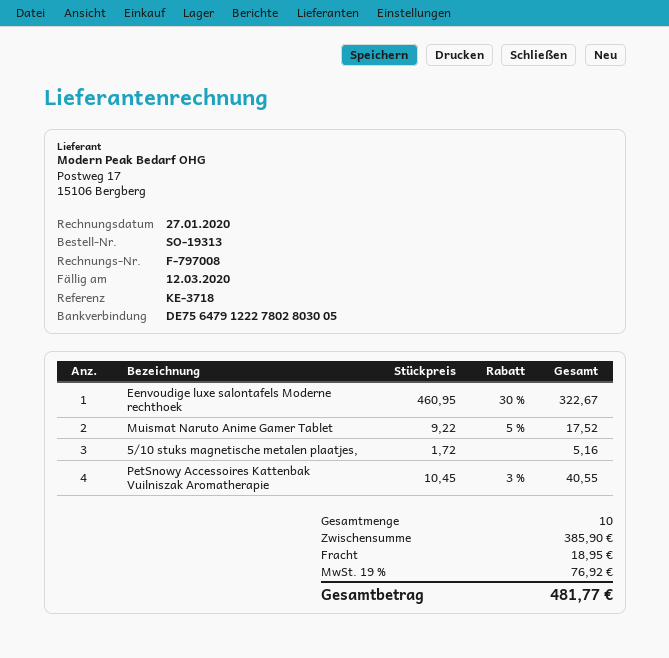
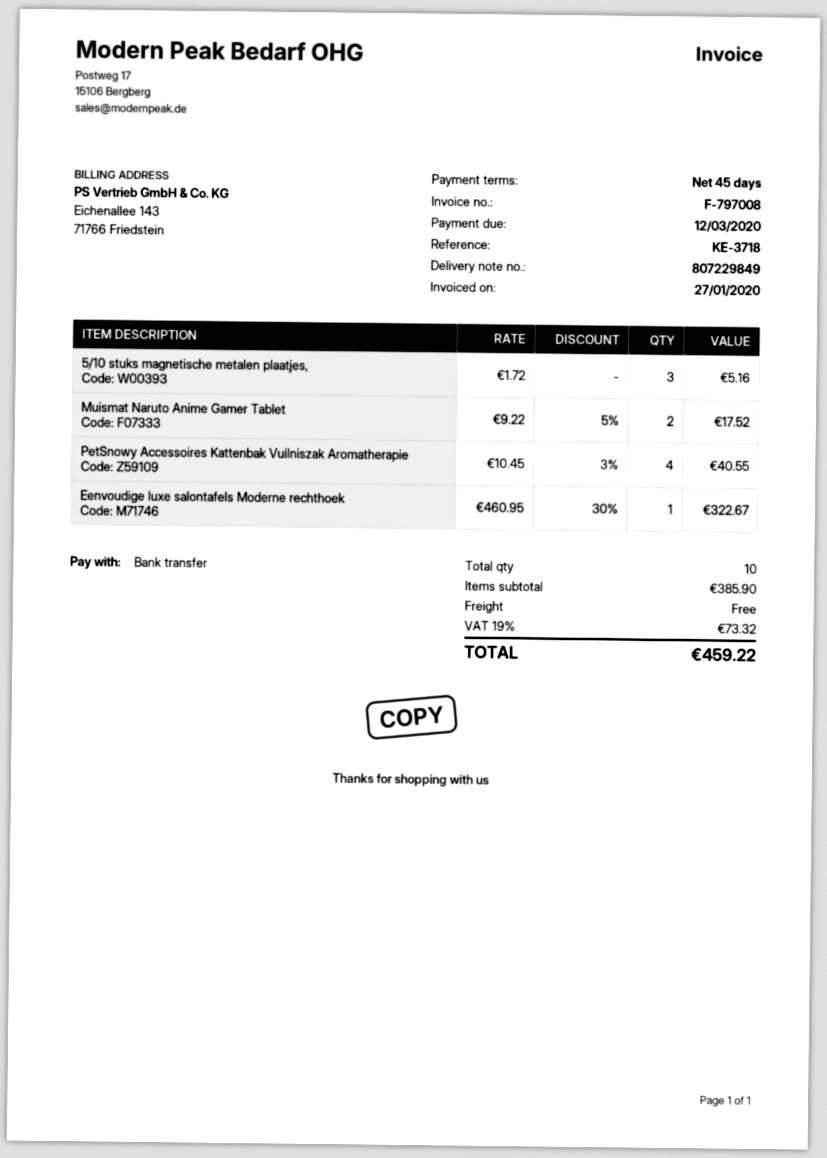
shipping: 18.95 -> 0.00
tax: 19% = 76.92 -> 19% = 73.32
total: 481.77 -> 459.22

